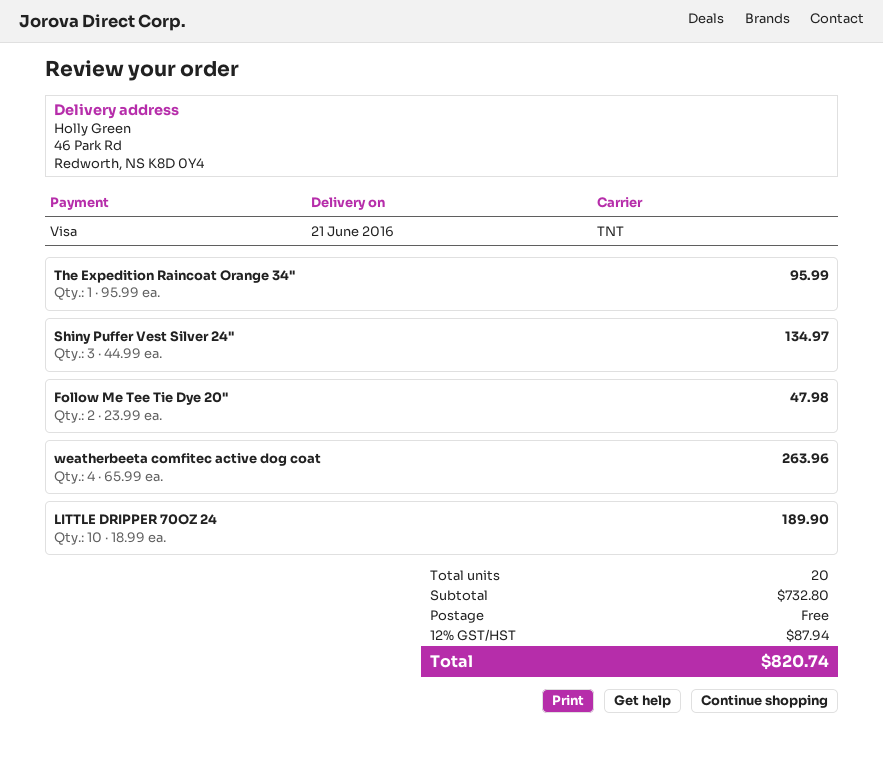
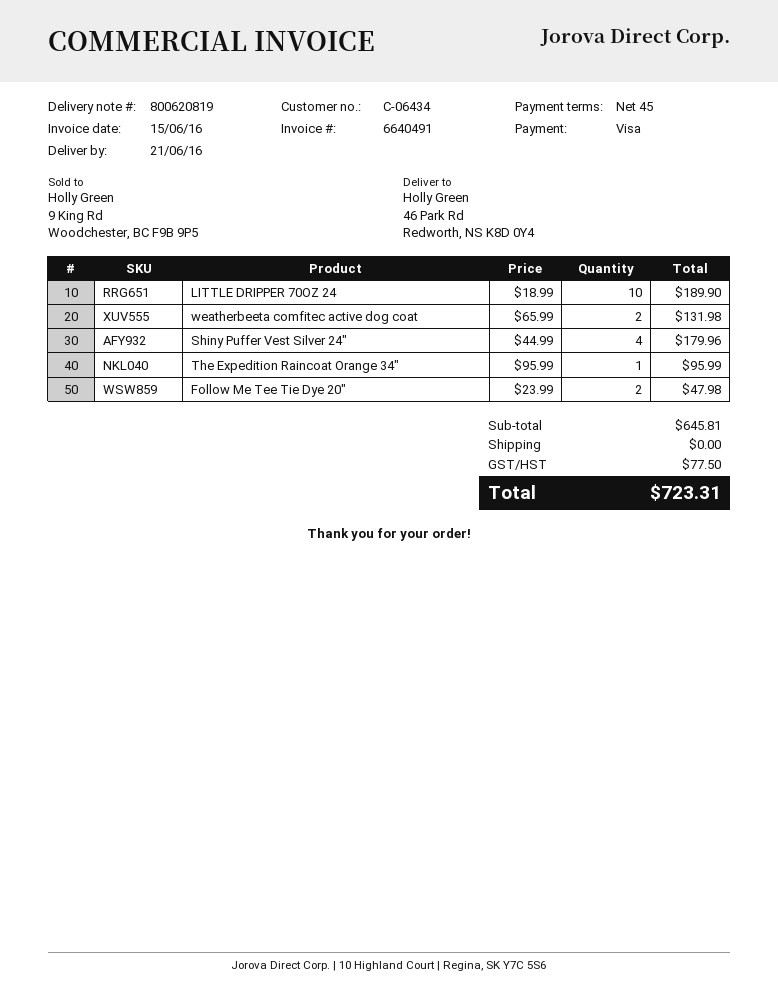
Shiny Puffer Vest Silver 24": 3 x 44.99 = 134.97 -> 4 x 44.99 = 179.96
weatherbeeta comfitec active dog coat: 4 x 65.99 = 263.96 -> 2 x 65.99 = 131.98
subtotal: 732.80 -> 645.81
tax: 87.94 -> 77.50
total: 820.74 -> 723.31

